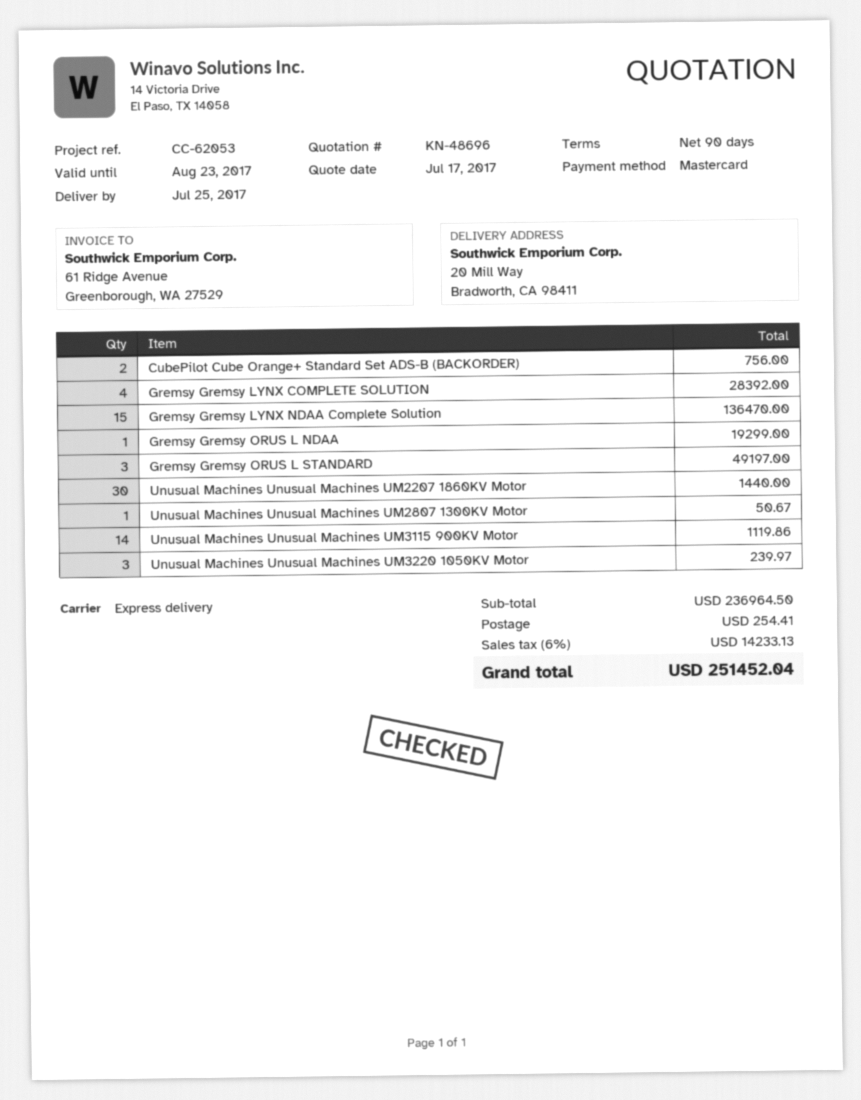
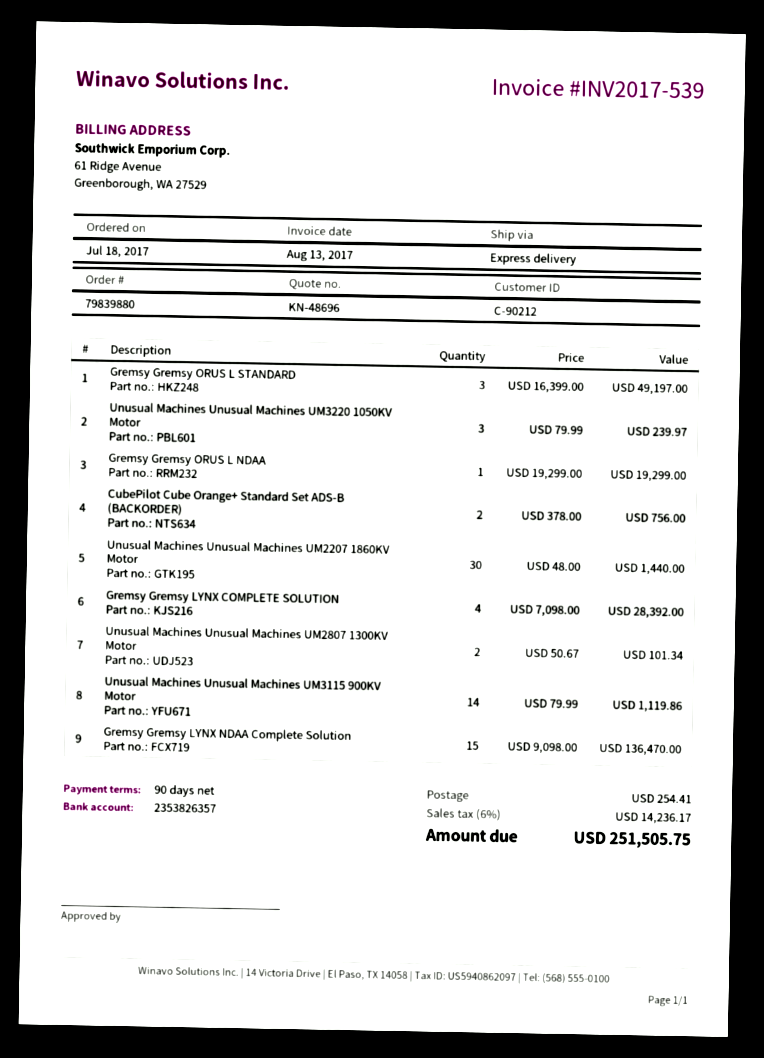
Unusual Machines Unusual Machines UM2807 1300KV Motor: 1 for 50.67 -> 2 for 101.34
tax: 6% = 14233.13 -> 6% = 14236.17
total: 251452.04 -> 251505.75

